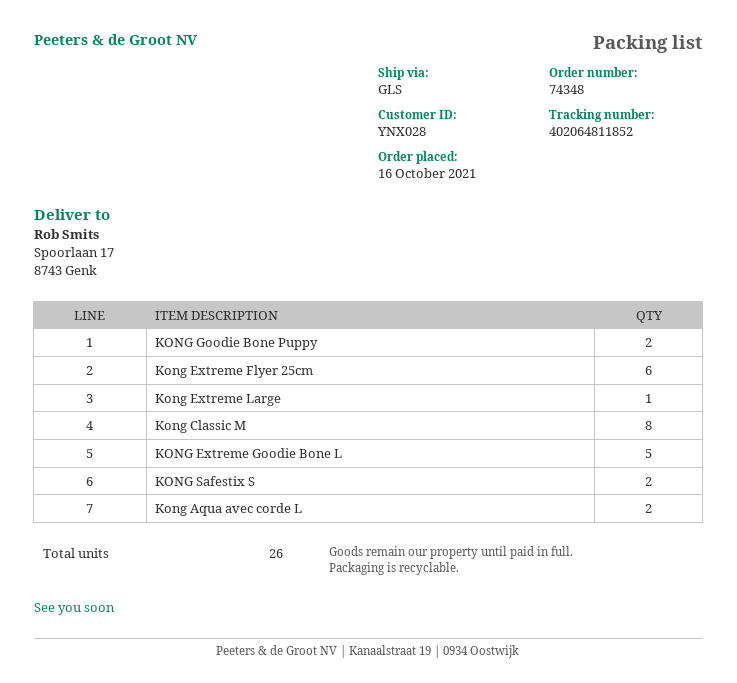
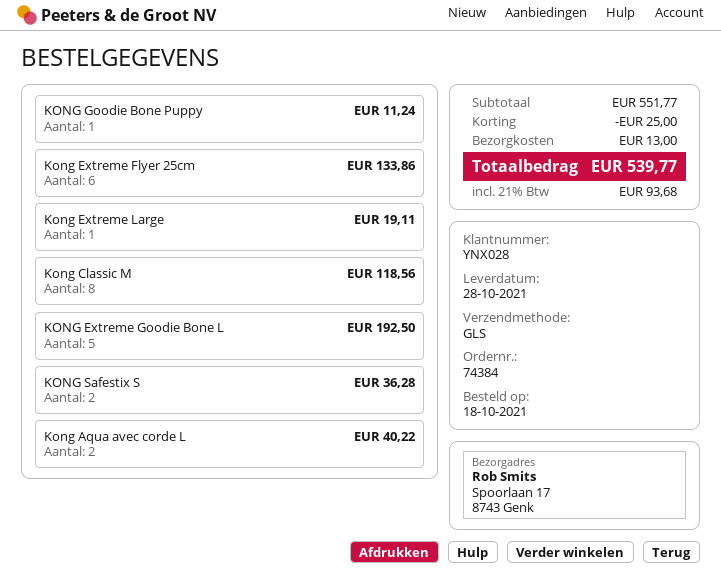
order number: 74348 -> 74384
order date: 2021-10-16 -> 2021-10-18
KONG Goodie Bone Puppy: 2 -> 1

